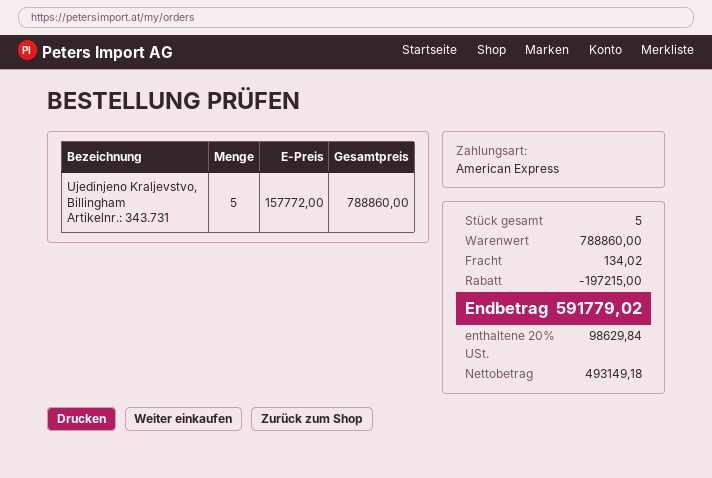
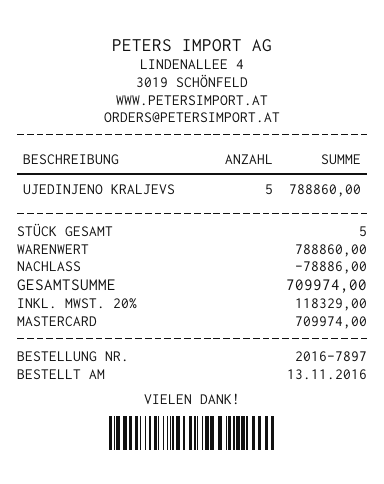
payment method: American Express -> Mastercard
discount: 197215.00 -> 78886.00
shipping: 134.02 -> none
tax: 20% = 98629.84 -> 20% = 118329.00
total: 591779.02 -> 709974.00

